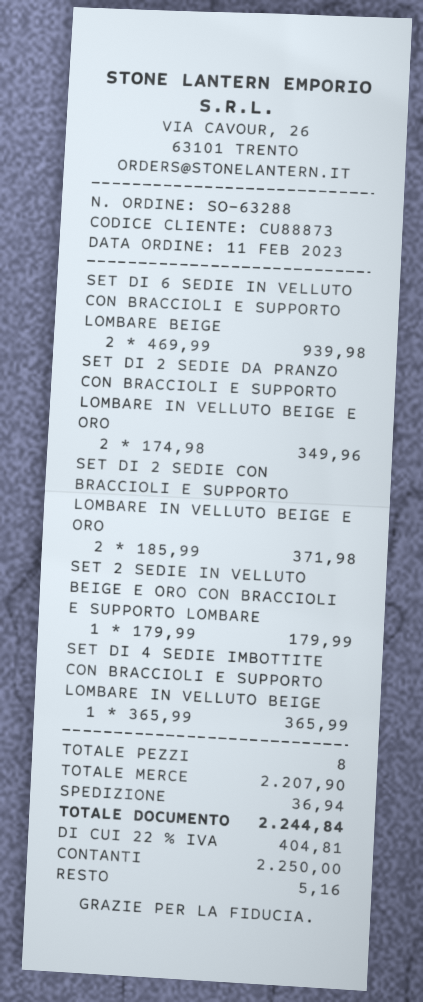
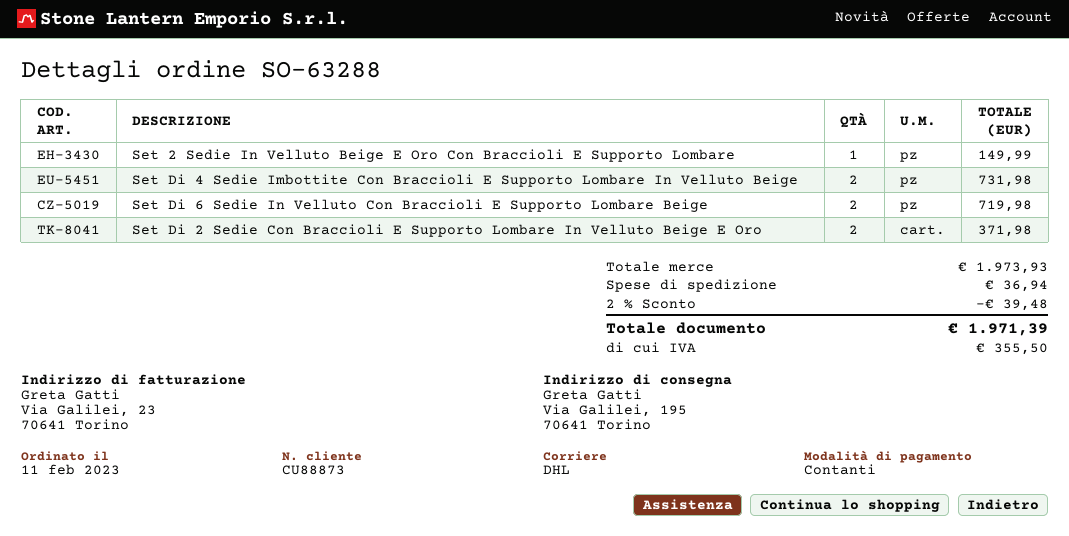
SET DI 6 SEDIE IN VELLUTO CON BRACCIOLI E SUPPORTO LOMBARE BEIGE: 2 for 939.98 -> 2 for 719.98
SET DI 2 SEDIE DA PRANZO CON BRACCIOLI E SUPPORTO LOMBARE IN VELLUTO BEIGE E ORO: 2 for 349.96 -> none
SET 2 SEDIE IN VELLUTO BEIGE E ORO CON BRACCIOLI E SUPPORTO LOMBARE: 1 for 179.99 -> 1 for 149.99
SET DI 4 SEDIE IMBOTTITE CON BRACCIOLI E SUPPORTO LOMBARE IN VELLUTO BEIGE: 1 for 365.99 -> 2 for 731.98
subtotal: 2207.90 -> 1973.93
discount: none -> 2% = 39.48
tax: 404.81 -> 355.50
total: 2244.84 -> 1971.39

